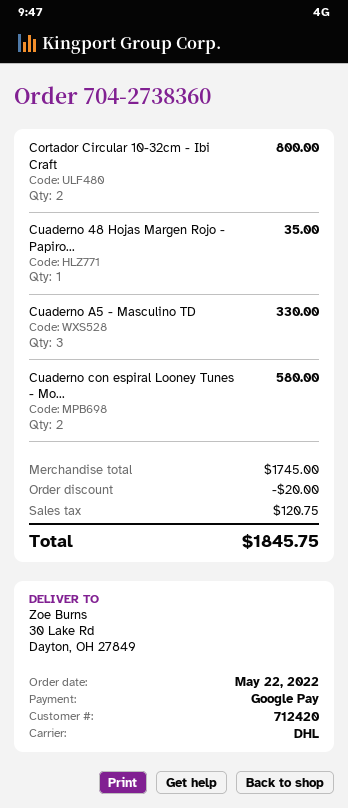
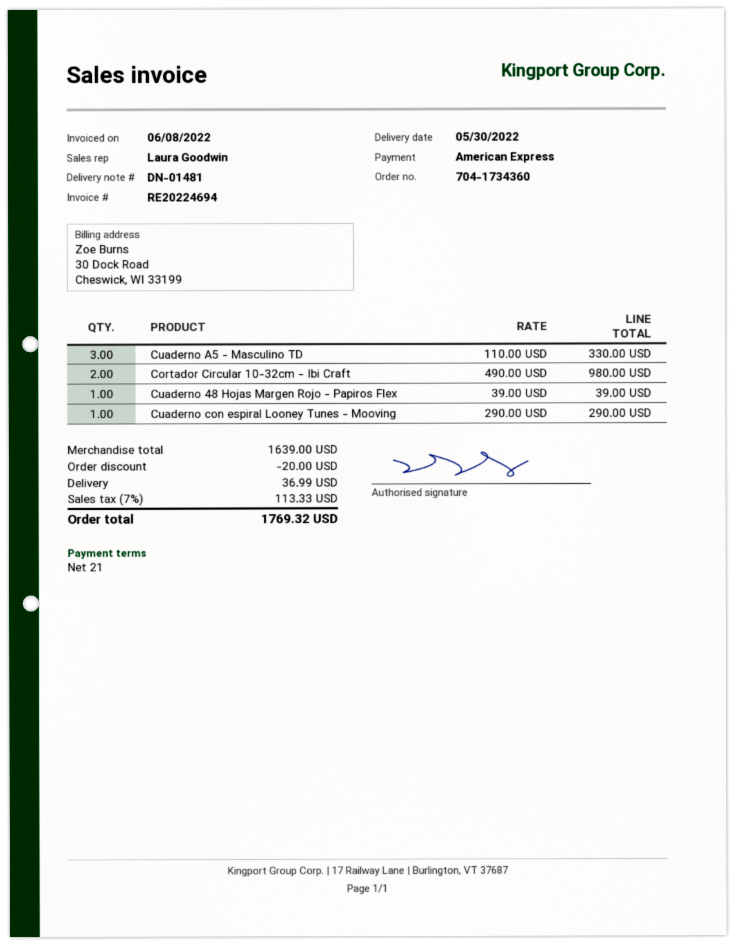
order number: 704-2738360 -> 704-1734360
payment method: Google Pay -> American Express
Cortador Circular 10-32cm - Ibi Craft: 2 for 800.00 -> 2 for 980.00
Cuaderno 48 Hojas Margen Rojo - Papiro...: 1 for 35.00 -> 1 for 39.00
Cuaderno con espiral Looney Tunes - Mo...: 2 for 580.00 -> 1 for 290.00
subtotal: 1745.00 -> 1639.00
shipping: none -> 36.99
tax: 120.75 -> 113.33
total: 1845.75 -> 1769.32

